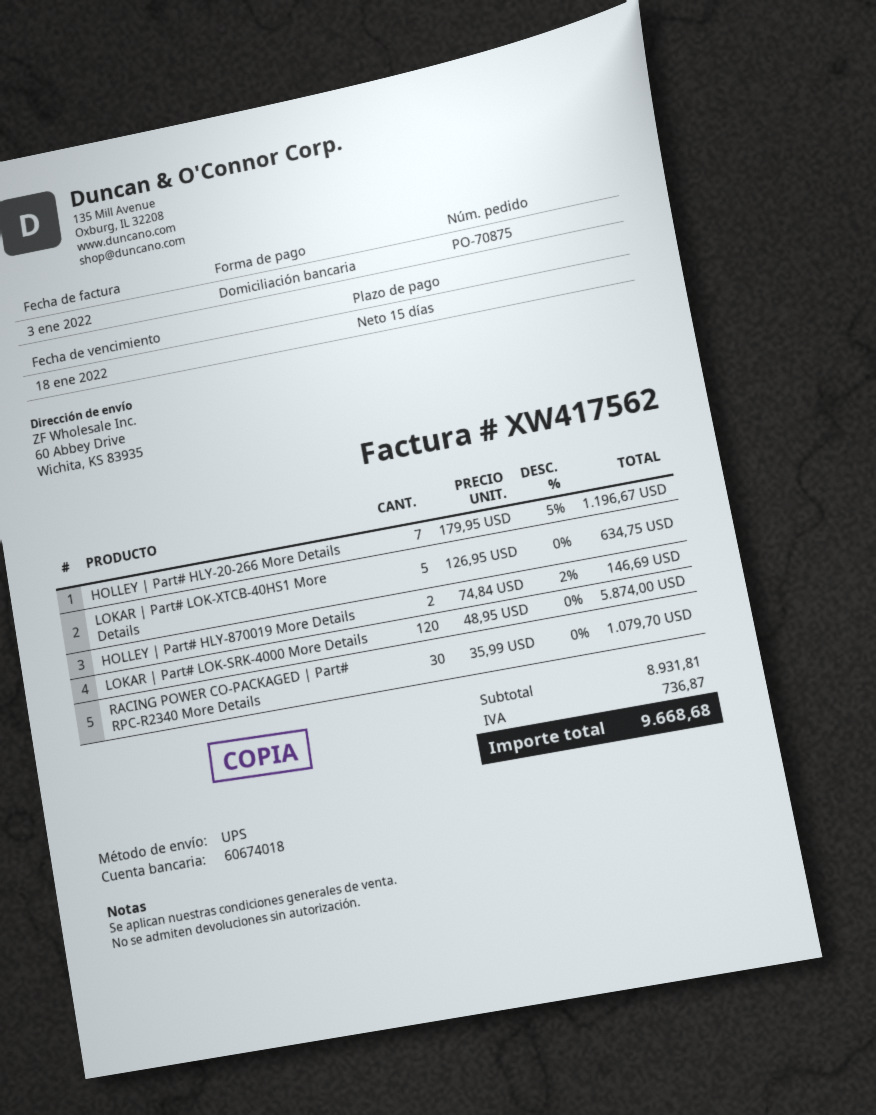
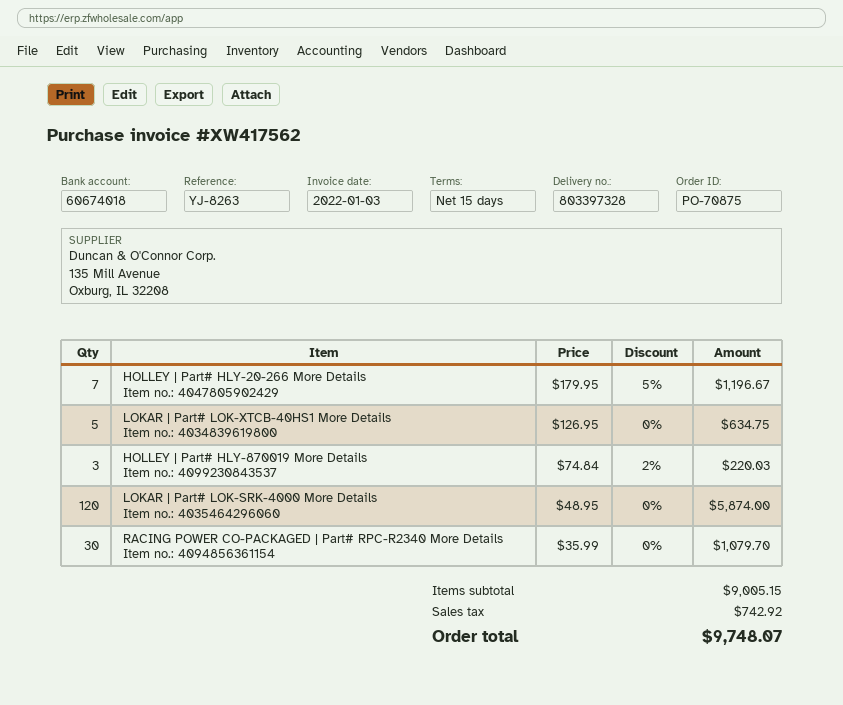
HOLLEY | Part# HLY-870019 More Details: 2 x 74.84 - 2% = 146.69 -> 3 x 74.84 - 2% = 220.03
subtotal: 8931.81 -> 9005.15
tax: 736.87 -> 742.92
total: 9668.68 -> 9748.07

